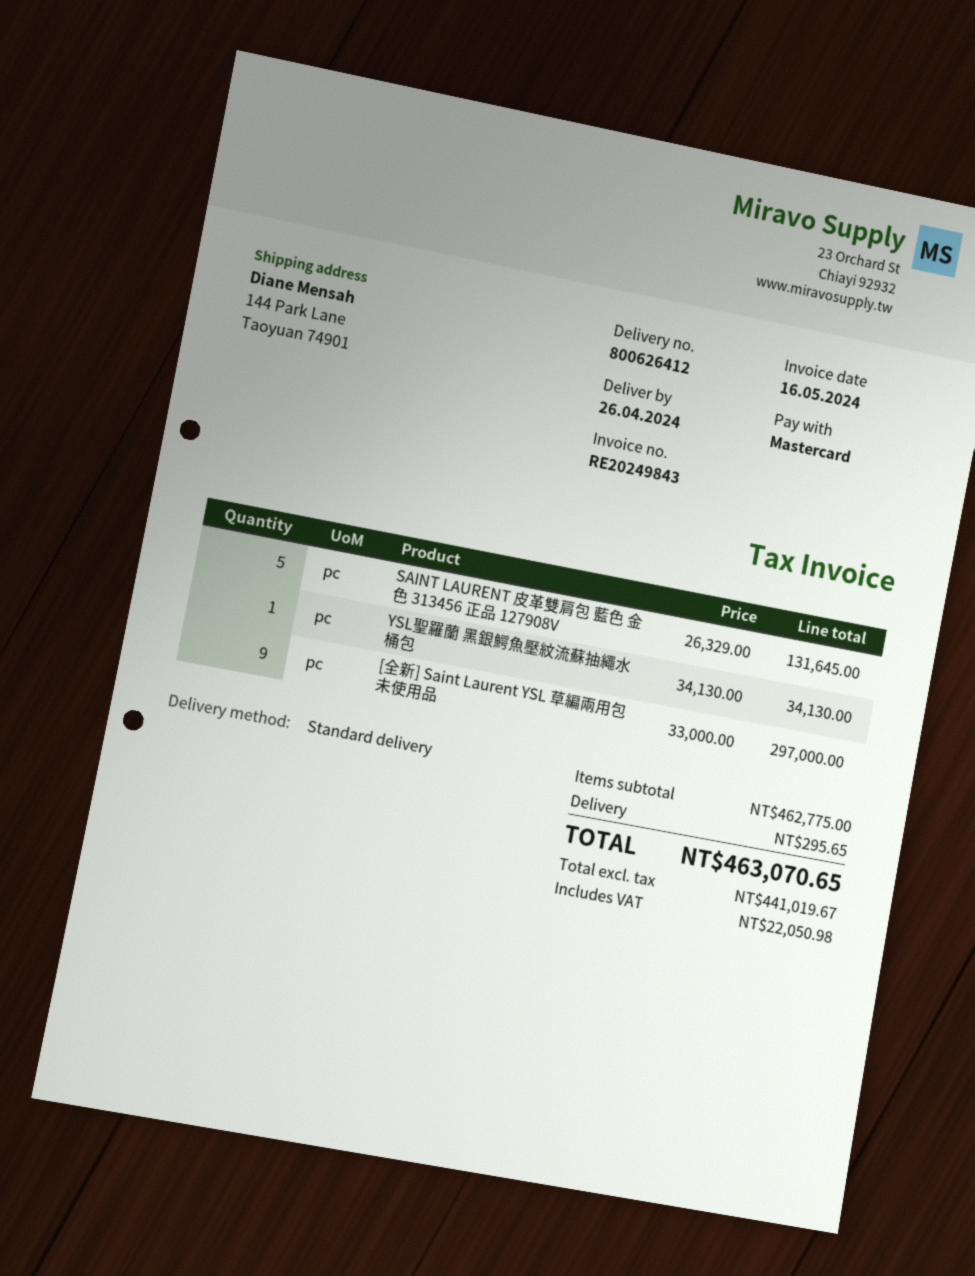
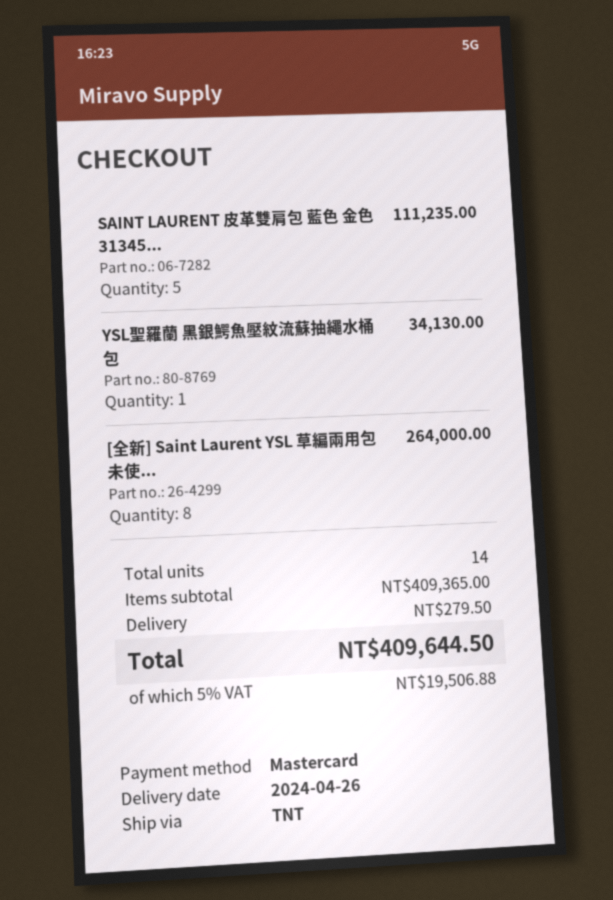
shipping method: standard -> TNT
SAINT LAURENT 皮革雙肩包 藍色 金色 313456 正品 127908V: 5 for 131645.00 -> 5 for 111235.00
[全新] Saint Laurent YSL 草編兩用包 未使用品: 9 for 297000.00 -> 8 for 264000.00
subtotal: 462775.00 -> 409365.00
shipping: 295.65 -> 279.50
tax: 22050.98 -> 19506.88
total: 463070.65 -> 409644.50

